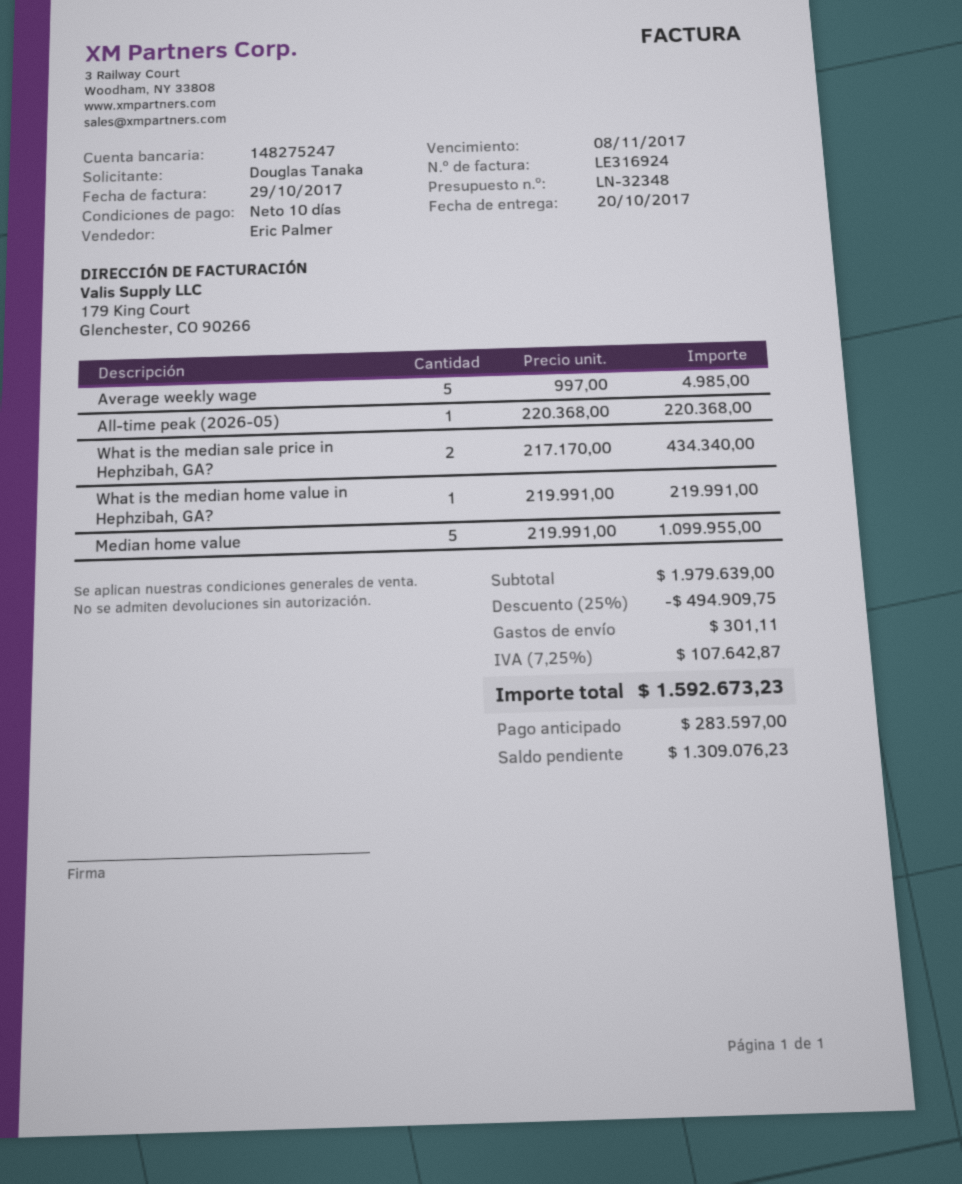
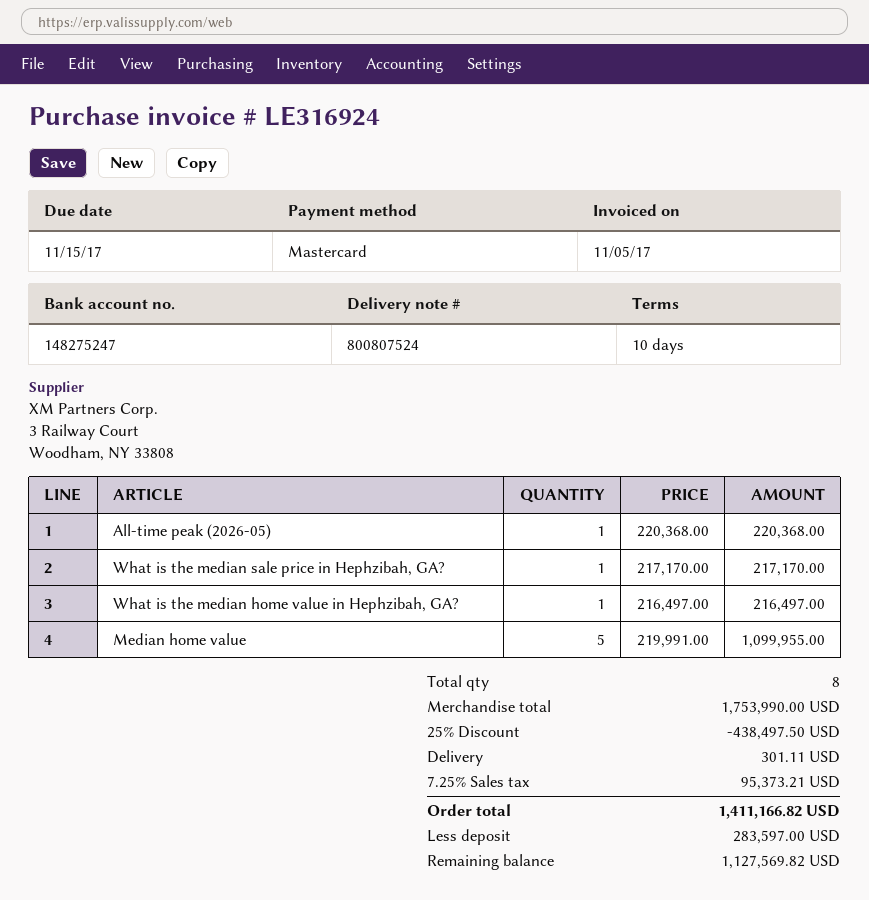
invoice date: 2017-10-29 -> 2017-11-05
due date: 2017-11-08 -> 2017-11-15
Average weekly wage: 5 x 997.00 = 4985.00 -> none
What is the median sale price in Hephzibah, GA?: 2 x 217170.00 = 434340.00 -> 1 x 217170.00 = 217170.00
What is the median home value in Hephzibah, GA?: 1 x 219991.00 = 219991.00 -> 1 x 216497.00 = 216497.00
subtotal: 1979639.00 -> 1753990.00
discount: 25% = 494909.75 -> 25% = 438497.50
tax: 7.25% = 107642.87 -> 7.25% = 95373.21
total: 1592673.23 -> 1411166.82
balance: 1309076.23 -> 1127569.82

